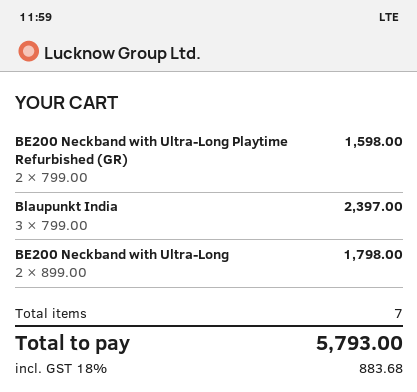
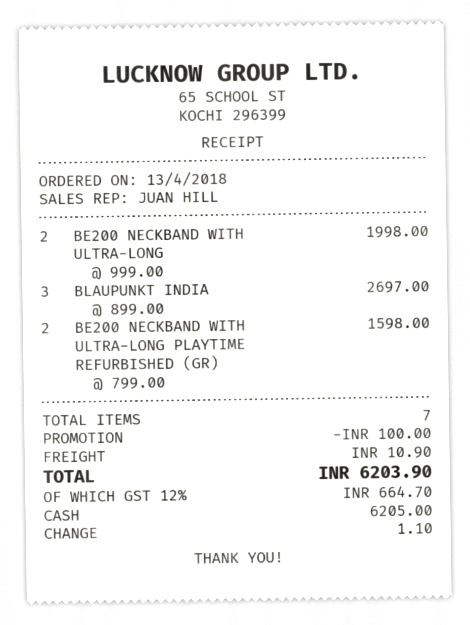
Blaupunkt India: 3 x 799.00 = 2397.00 -> 3 x 899.00 = 2697.00
BE200 Neckband with Ultra-Long: 2 x 899.00 = 1798.00 -> 2 x 999.00 = 1998.00
discount: none -> 100.00
shipping: none -> 10.90
tax: 18% = 883.68 -> 12% = 664.70
total: 5793.00 -> 6203.90

